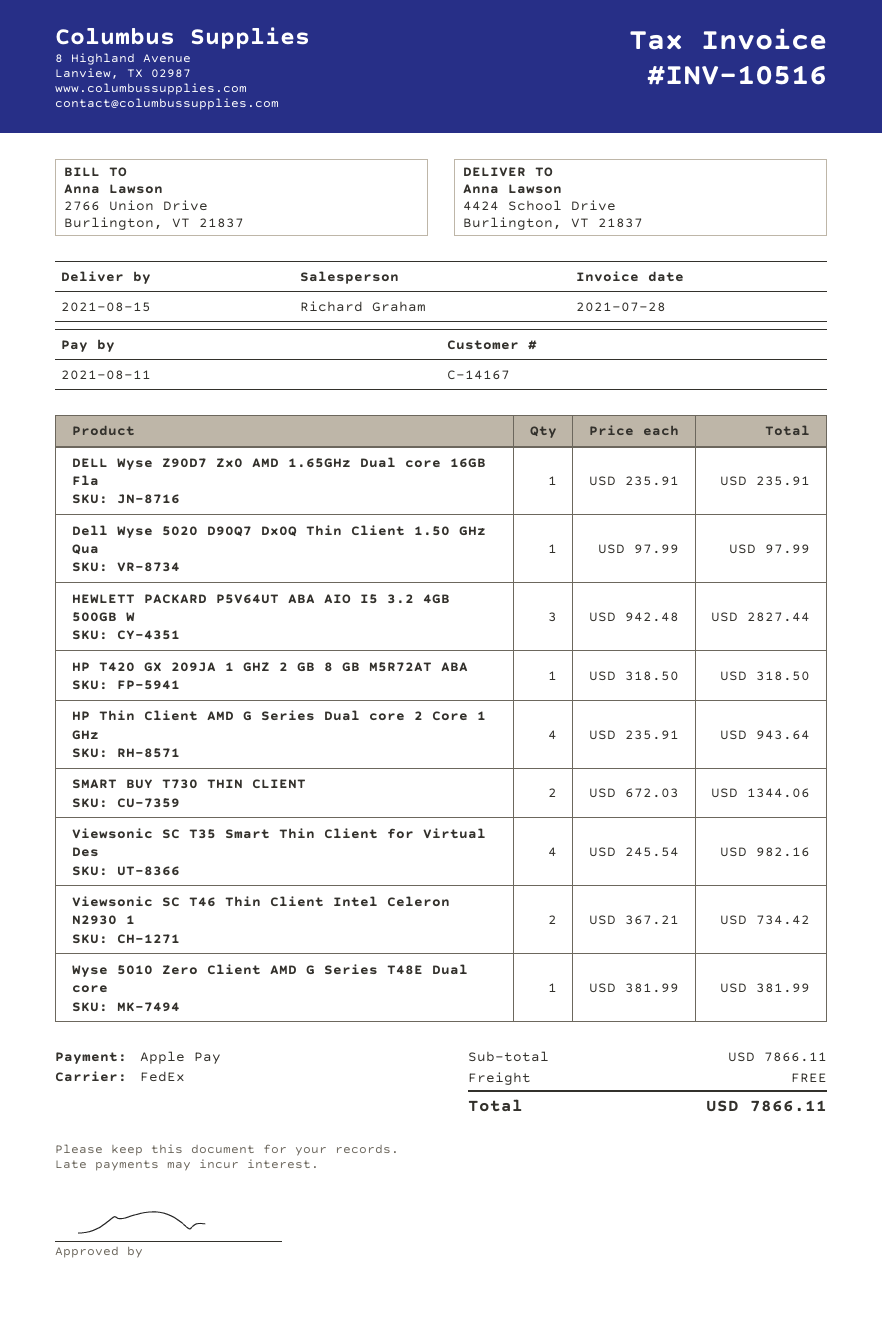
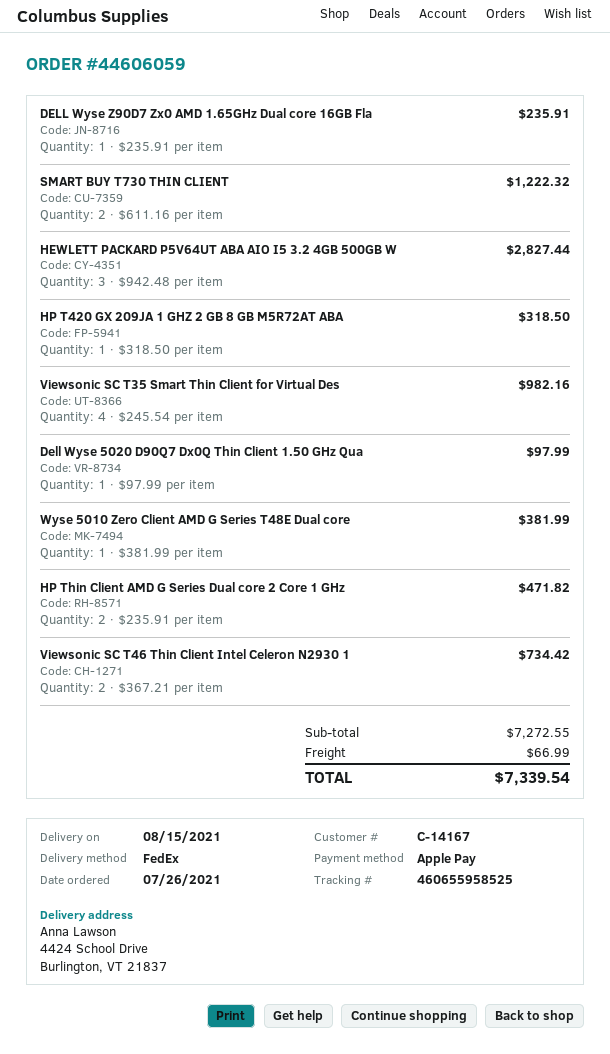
HP Thin Client AMD G Series Dual core 2 Core 1 GHz: 4 x 235.91 = 943.64 -> 2 x 235.91 = 471.82
SMART BUY T730 THIN CLIENT: 2 x 672.03 = 1344.06 -> 2 x 611.16 = 1222.32
subtotal: 7866.11 -> 7272.55
shipping: 0.00 -> 66.99
total: 7866.11 -> 7339.54

